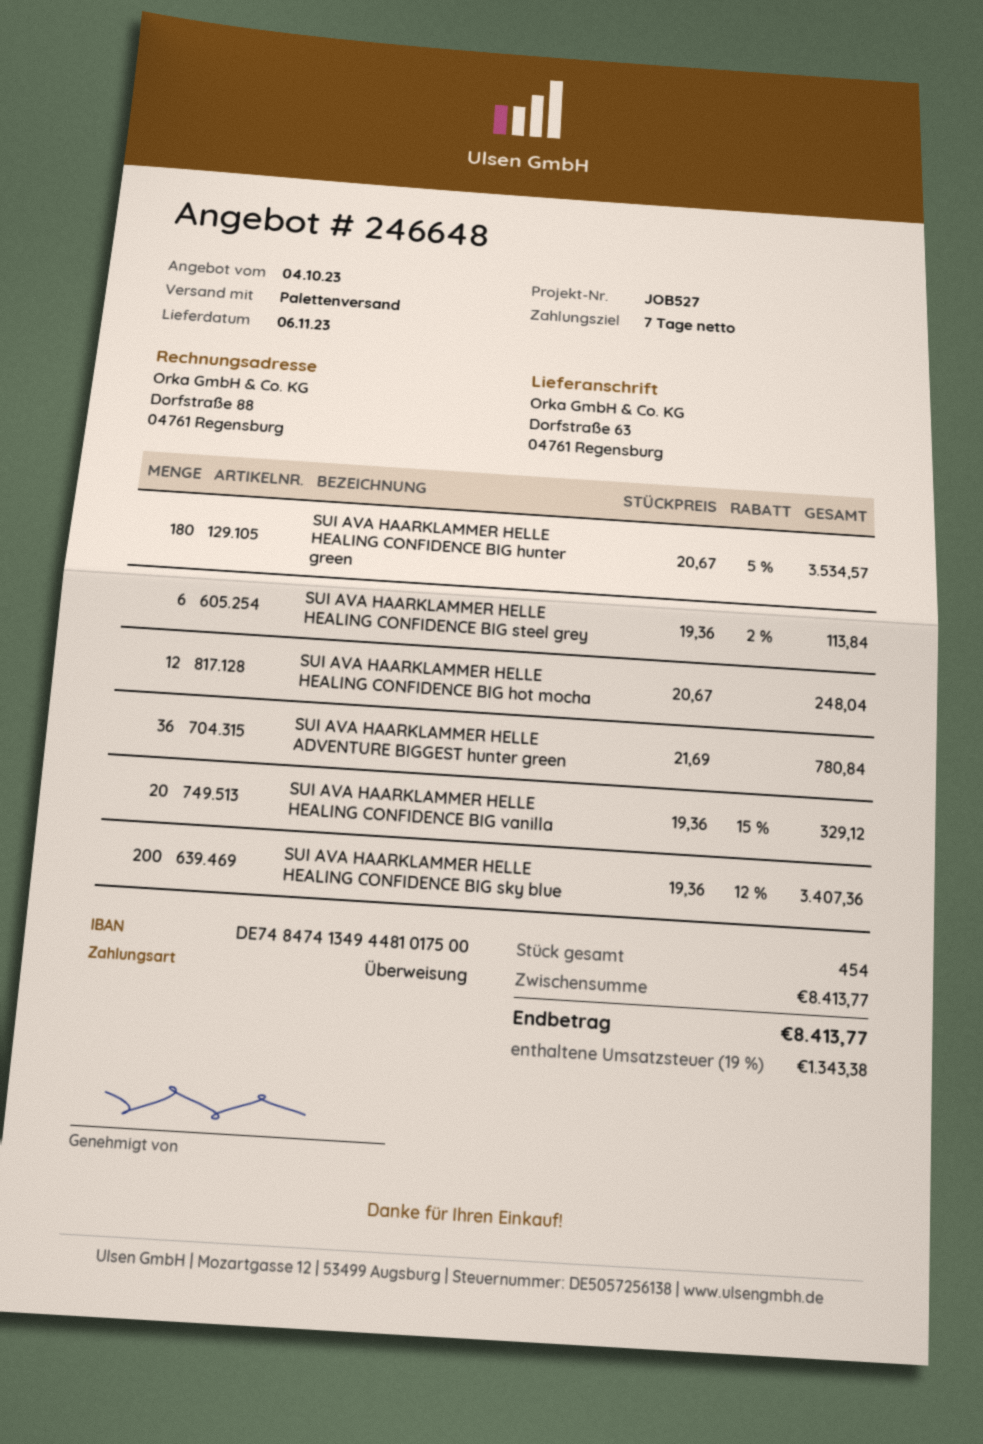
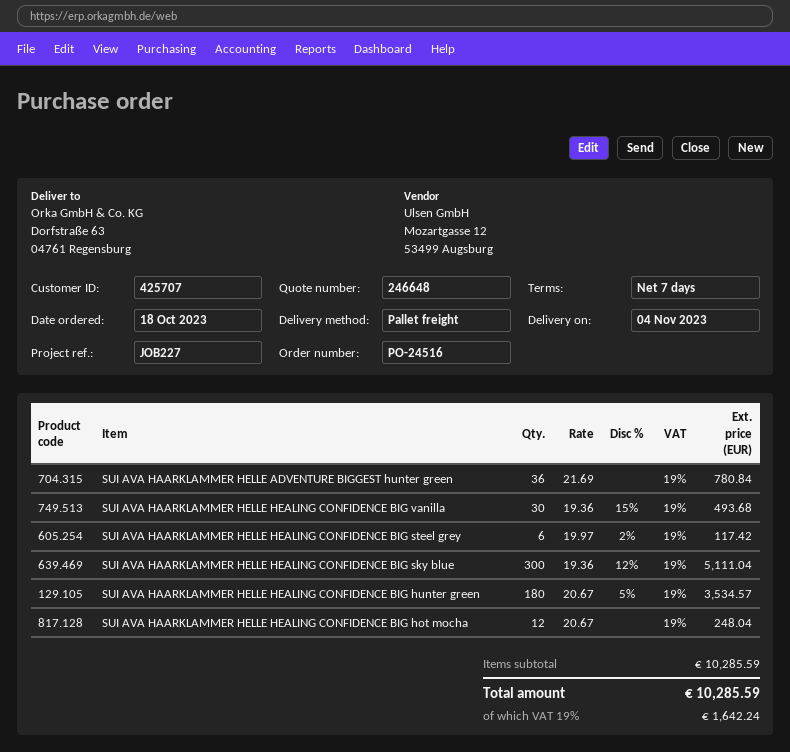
delivery date: 2023-11-06 -> 2023-11-04
reference: JOB527 -> JOB227
SUI AVA HAARKLAMMER HELLE HEALING CONFIDENCE BIG steel grey: 6 x 19.36 - 2% = 113.84 -> 6 x 19.97 - 2% = 117.42
SUI AVA HAARKLAMMER HELLE HEALING CONFIDENCE BIG vanilla: 20 x 19.36 - 15% = 329.12 -> 30 x 19.36 - 15% = 493.68
SUI AVA HAARKLAMMER HELLE HEALING CONFIDENCE BIG sky blue: 200 x 19.36 - 12% = 3407.36 -> 300 x 19.36 - 12% = 5111.04
subtotal: 8413.77 -> 10285.59
tax: 19% = 1343.38 -> 19% = 1642.24
total: 8413.77 -> 10285.59

